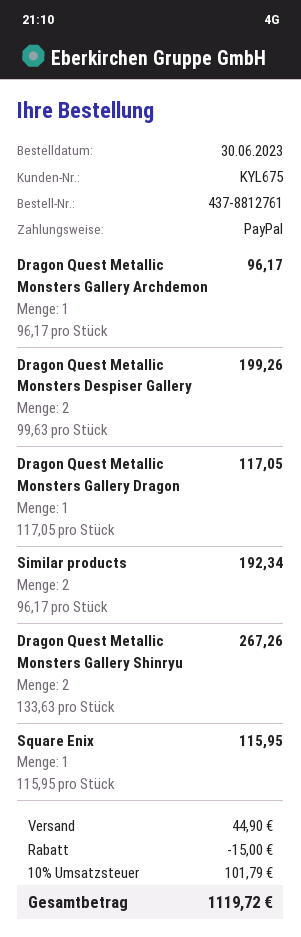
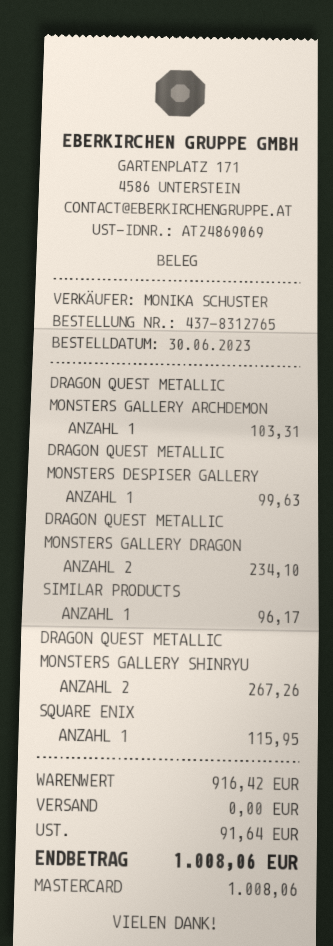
order number: 437-8812761 -> 437-8312765
payment method: PayPal -> Mastercard
Dragon Quest Metallic Monsters Gallery Archdemon: 1 for 96.17 -> 1 for 103.31
Dragon Quest Metallic Monsters Despiser Gallery: 2 for 199.26 -> 1 for 99.63
Dragon Quest Metallic Monsters Gallery Dragon: 1 for 117.05 -> 2 for 234.10
Similar products: 2 for 192.34 -> 1 for 96.17
discount: 15.00 -> none
shipping: 44.90 -> 0.00
tax: 101.79 -> 91.64
total: 1119.72 -> 1008.06

